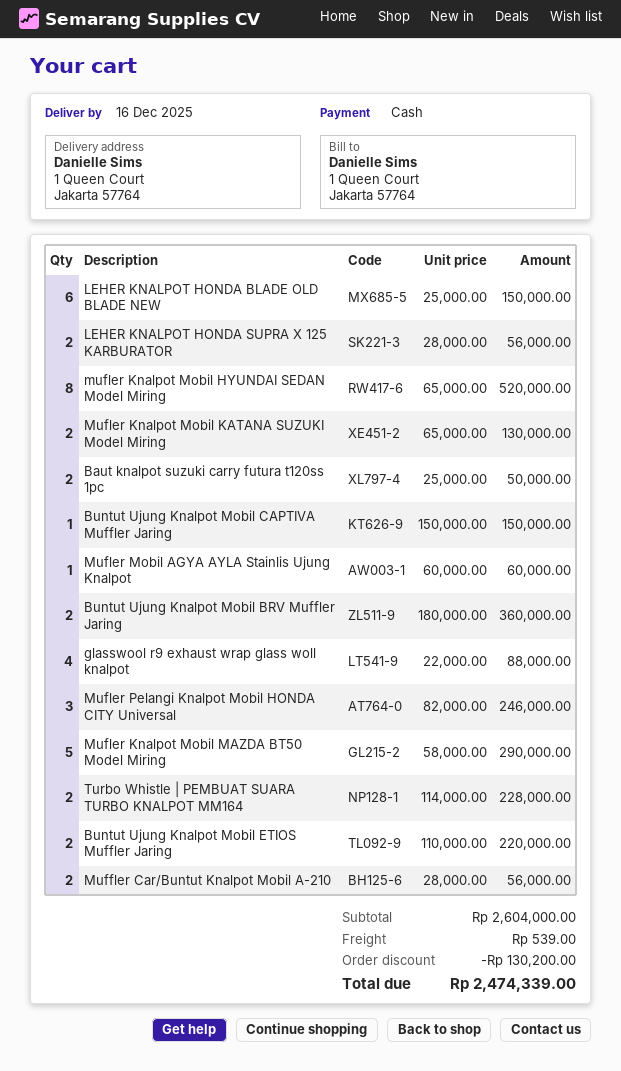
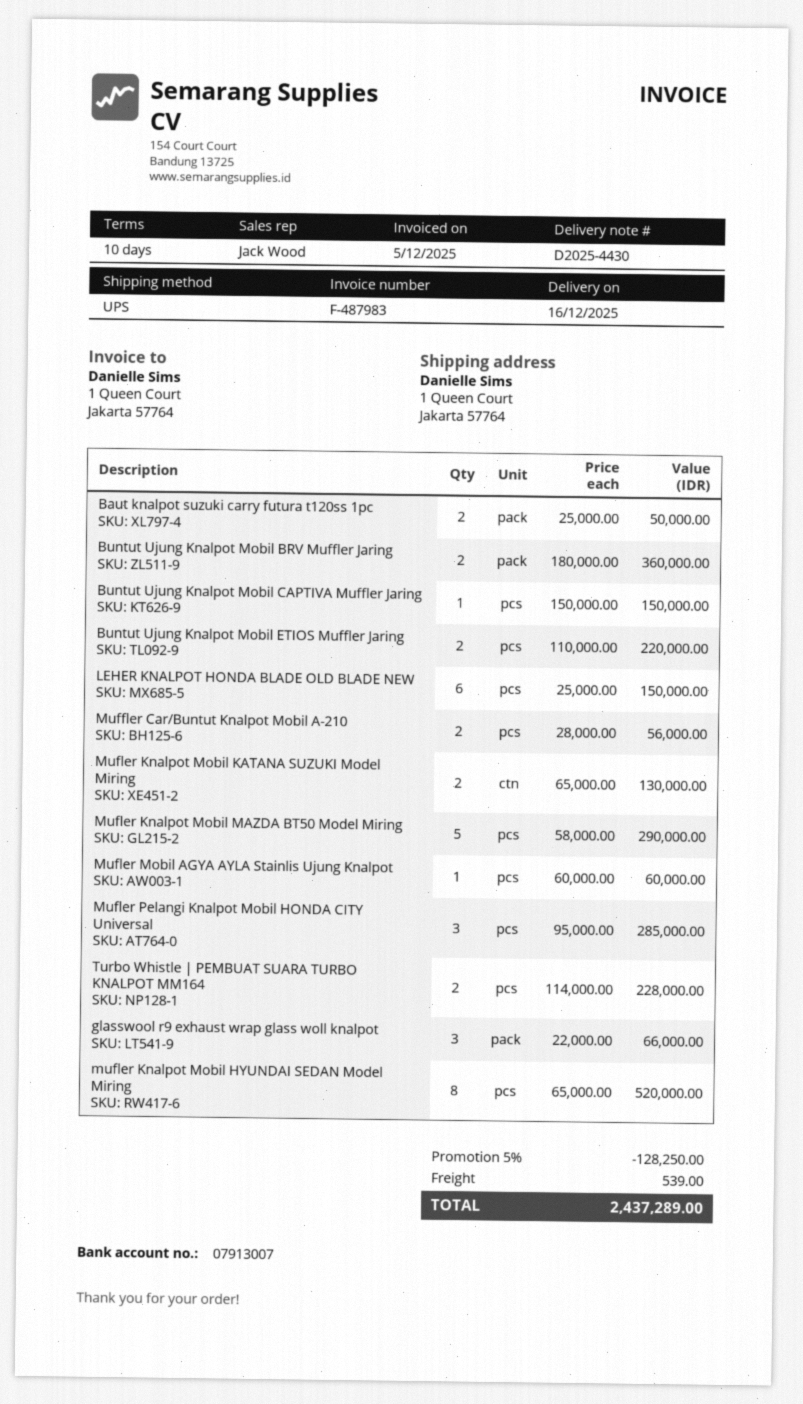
LEHER KNALPOT HONDA SUPRA X 125 KARBURATOR: 2 x 28000.00 = 56000.00 -> none
glasswool r9 exhaust wrap glass woll knalpot: 4 x 22000.00 = 88000.00 -> 3 x 22000.00 = 66000.00
Mufler Pelangi Knalpot Mobil HONDA CITY Universal: 3 x 82000.00 = 246000.00 -> 3 x 95000.00 = 285000.00
discount: 130200.00 -> 128250.00
total: 2474339.00 -> 2437289.00

